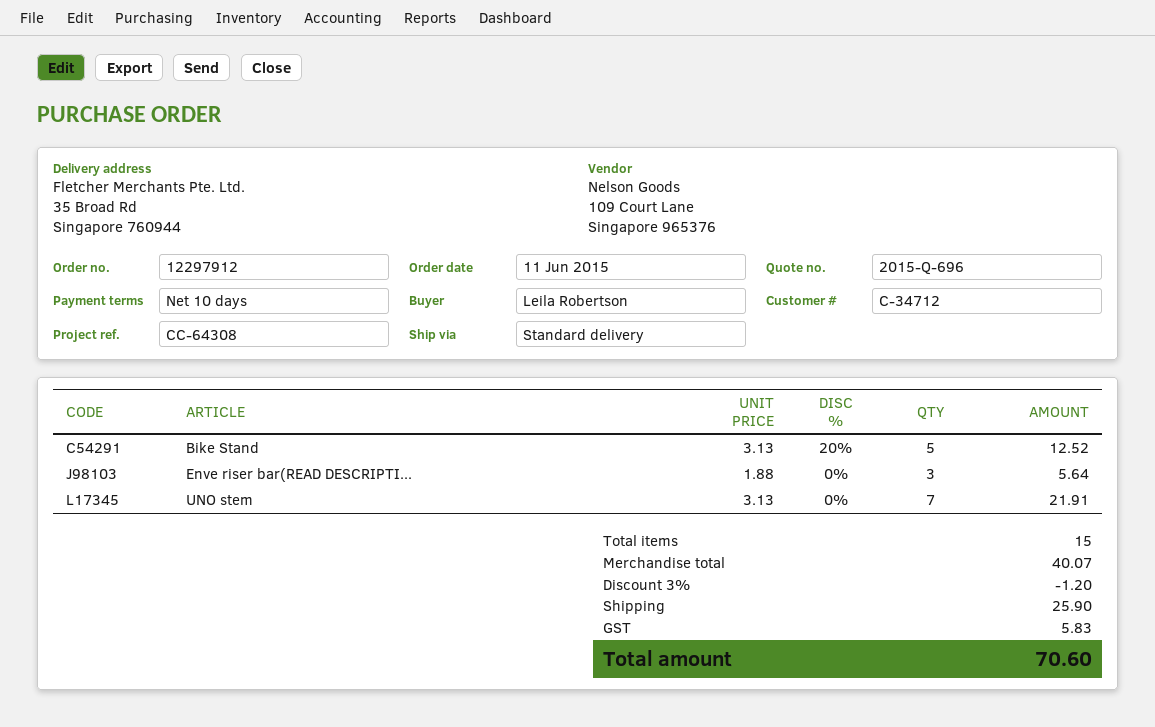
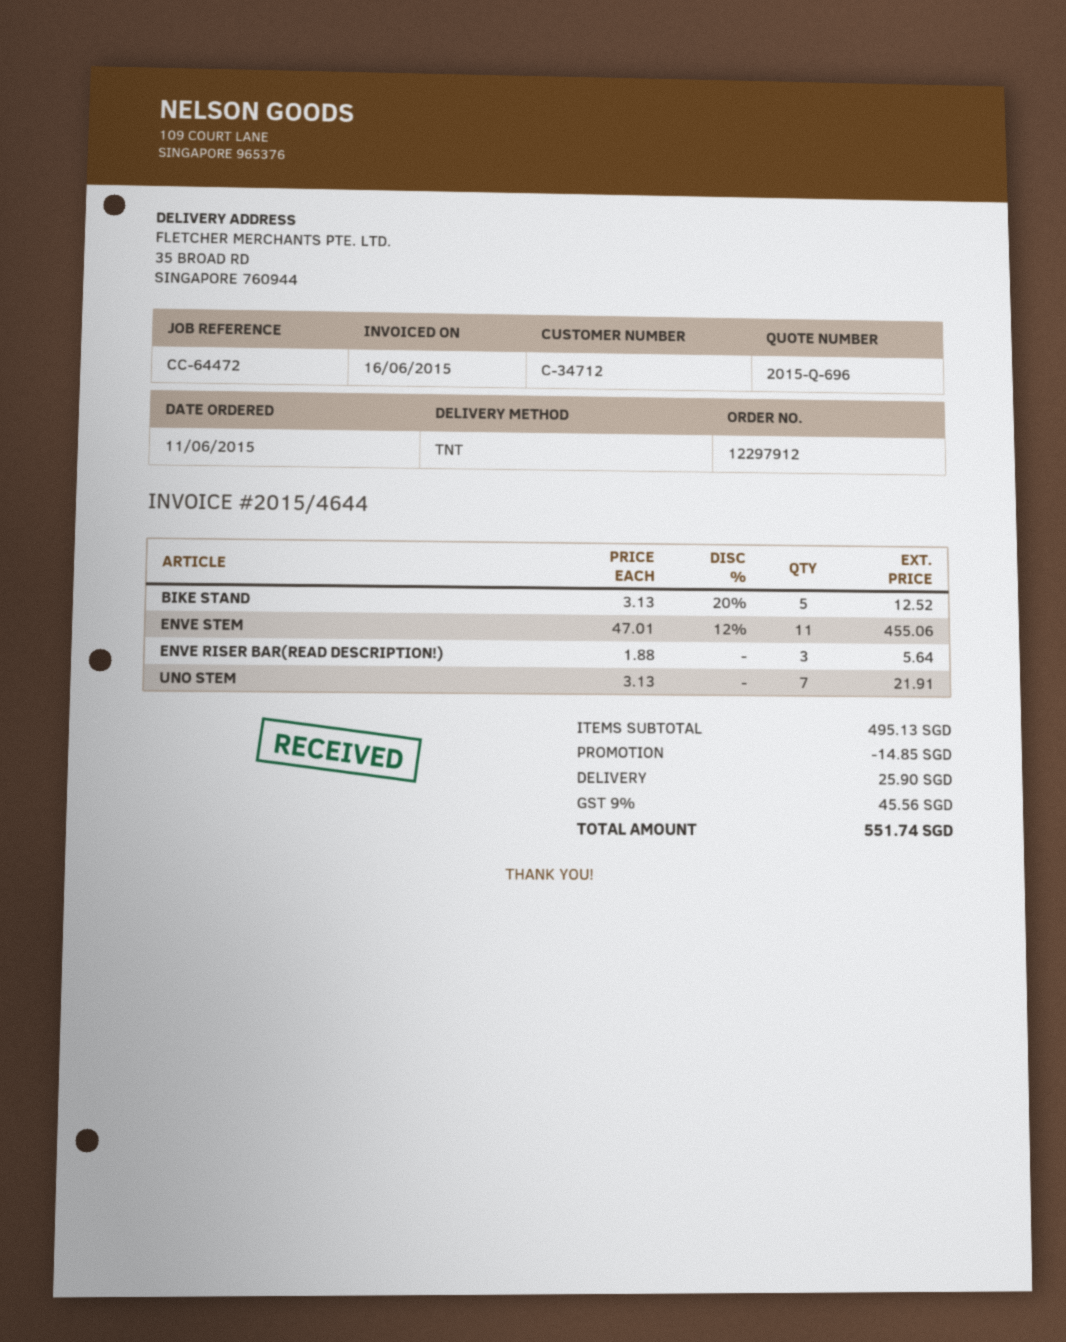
reference: CC-64308 -> CC-64472
shipping method: standard -> TNT
ENVE STEM: none -> 11 x 47.01 - 12% = 455.06
subtotal: 40.07 -> 495.13
discount: 1.20 -> 14.85
tax: 5.83 -> 45.56
total: 70.60 -> 551.74

